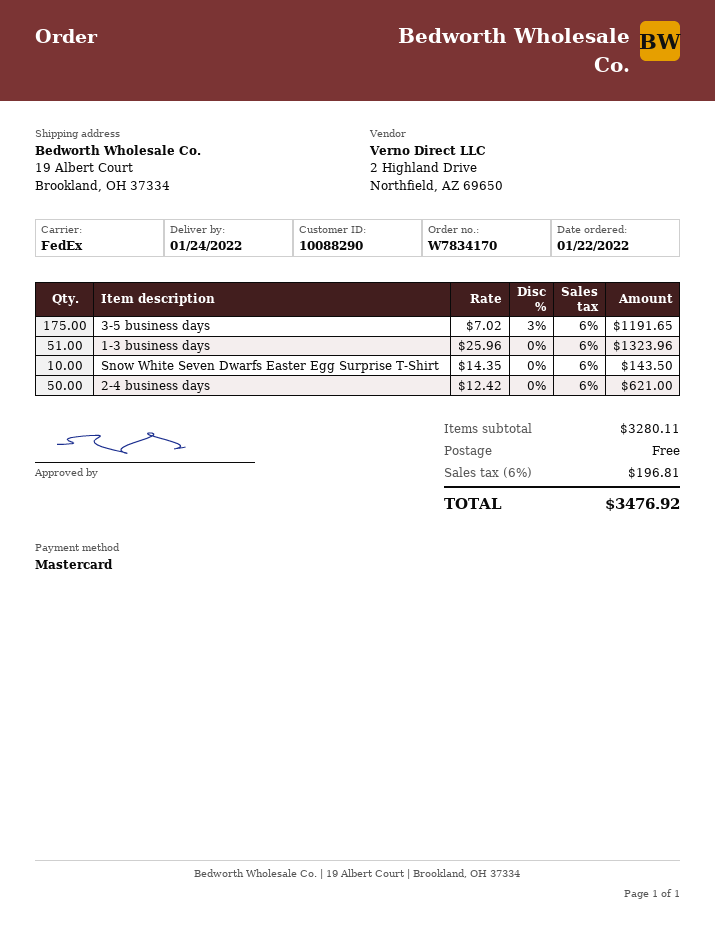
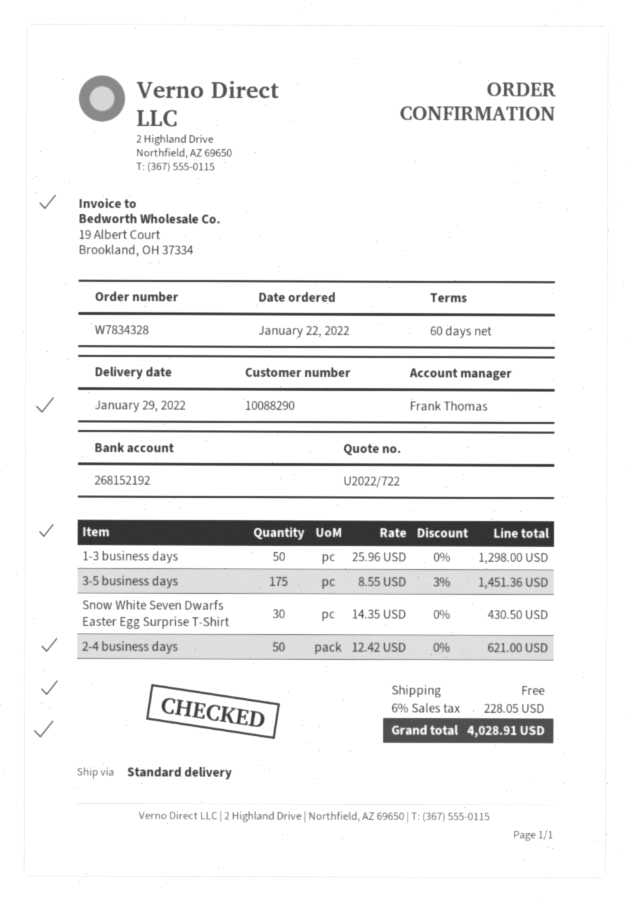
order number: W7834170 -> W7834328
delivery date: 2022-01-24 -> 2022-01-29
shipping method: FedEx -> standard
3-5 business days: 175 x 7.02 - 3% = 1191.65 -> 175 x 8.55 - 3% = 1451.36
1-3 business days: 51 x 25.96 = 1323.96 -> 50 x 25.96 = 1298.00
Snow White Seven Dwarfs Easter Egg Surprise T-Shirt: 10 x 14.35 = 143.50 -> 30 x 14.35 = 430.50
tax: 6% = 196.81 -> 6% = 228.05
total: 3476.92 -> 4028.91

